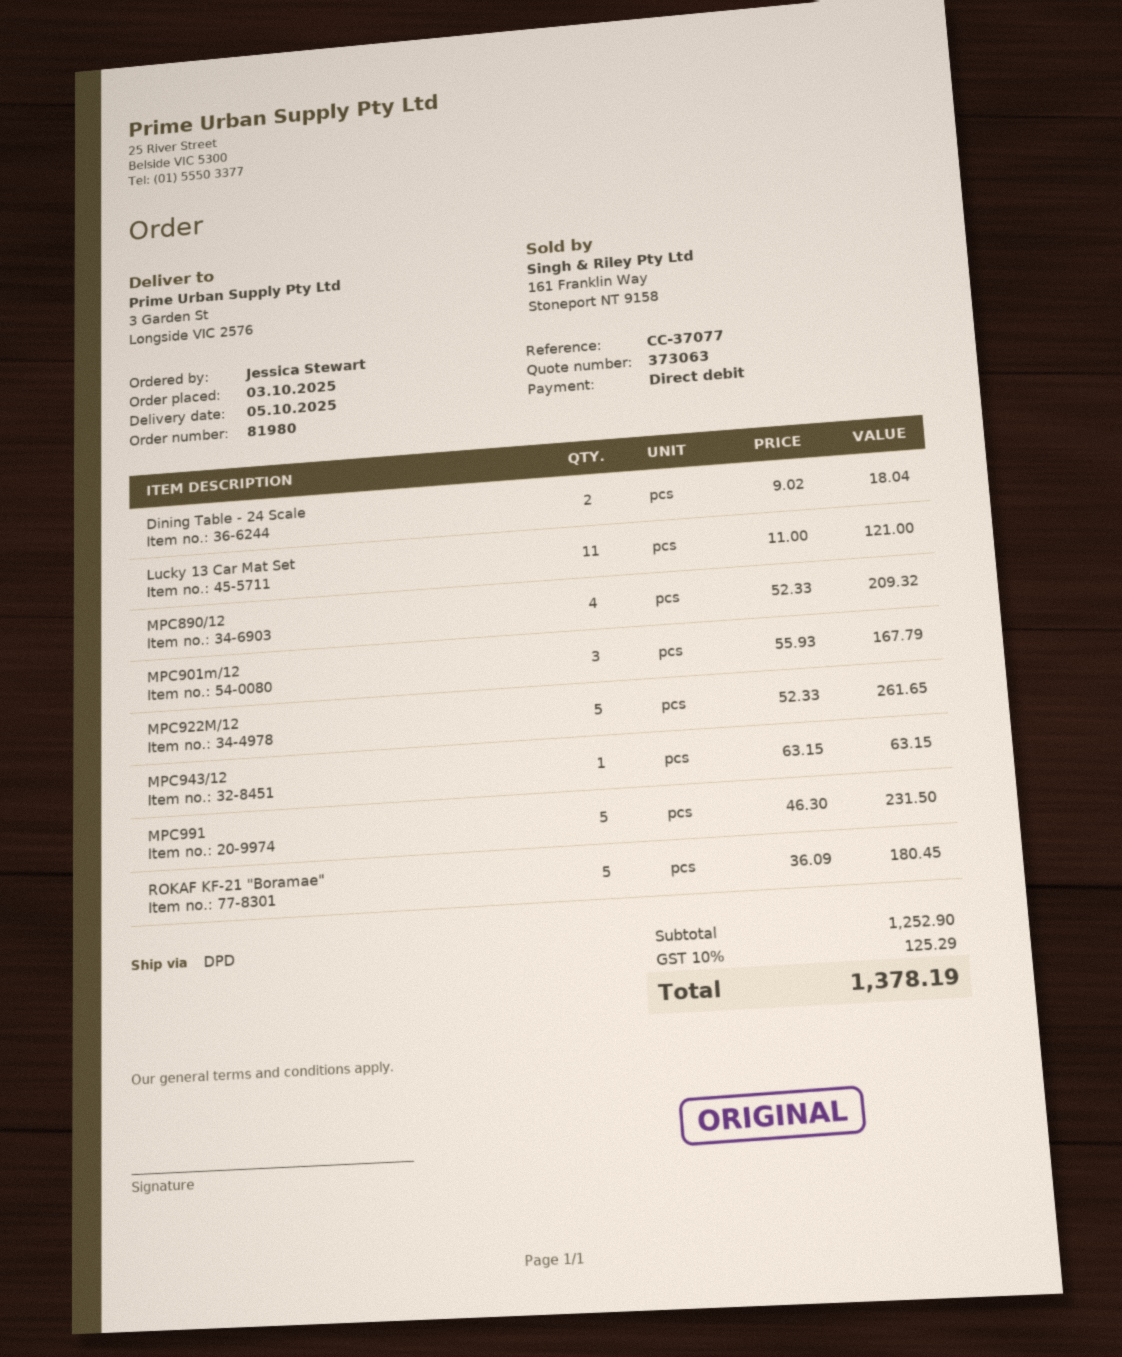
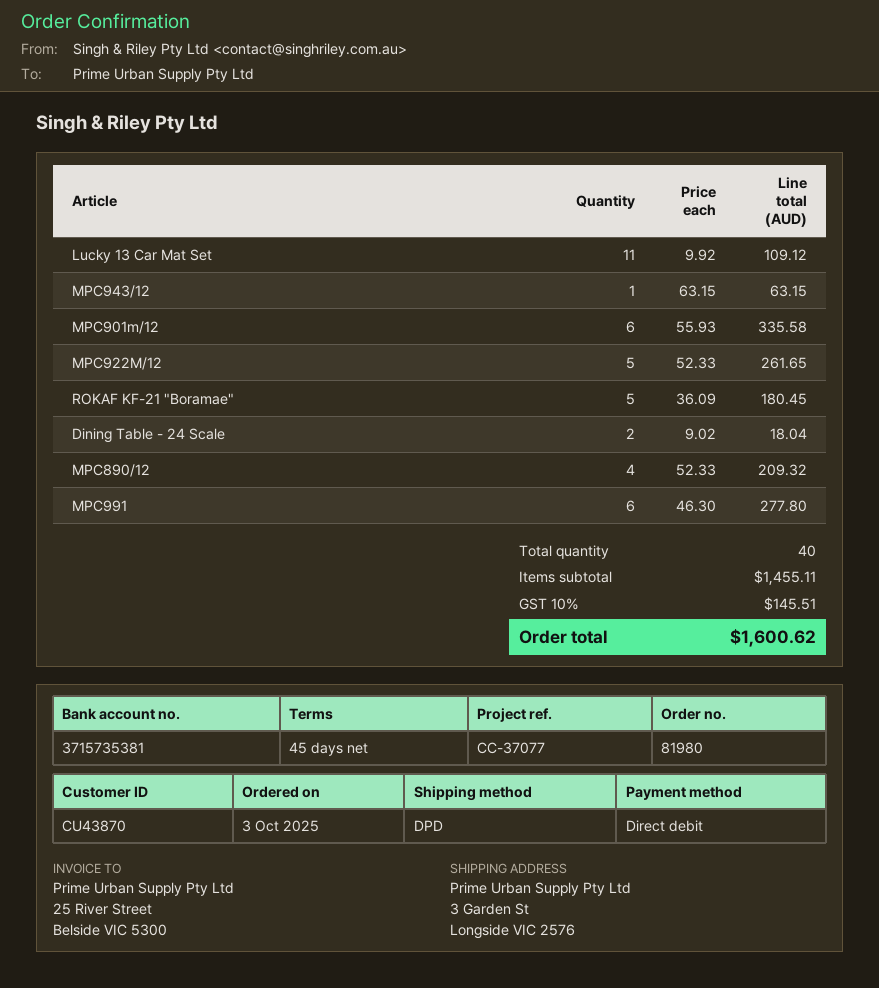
Lucky 13 Car Mat Set: 11 x 11.00 = 121.00 -> 11 x 9.92 = 109.12
MPC901m/12: 3 x 55.93 = 167.79 -> 6 x 55.93 = 335.58
MPC991: 5 x 46.30 = 231.50 -> 6 x 46.30 = 277.80
subtotal: 1252.90 -> 1455.11
tax: 10% = 125.29 -> 10% = 145.51
total: 1378.19 -> 1600.62

